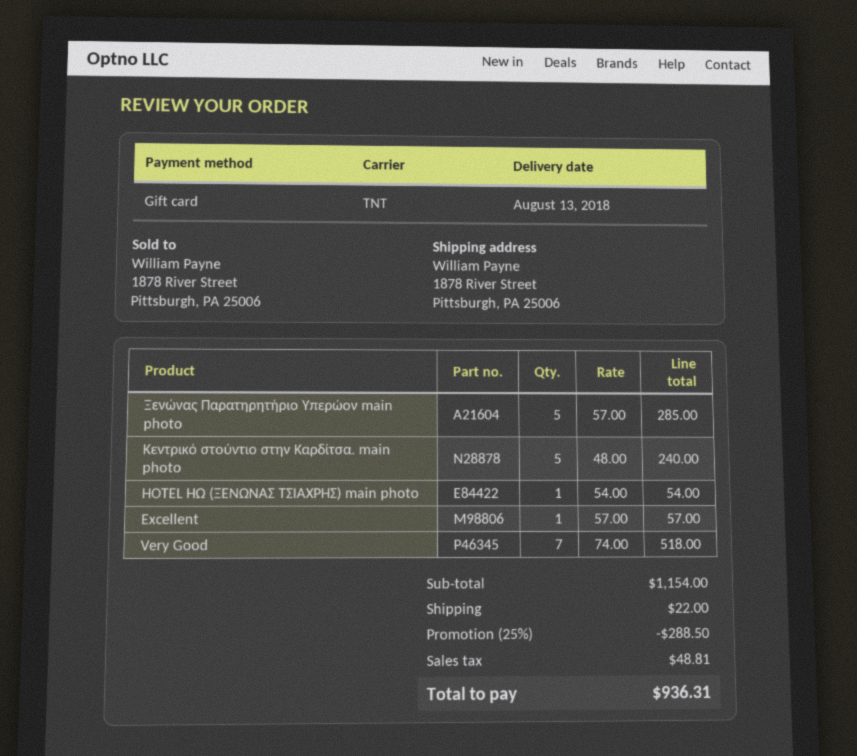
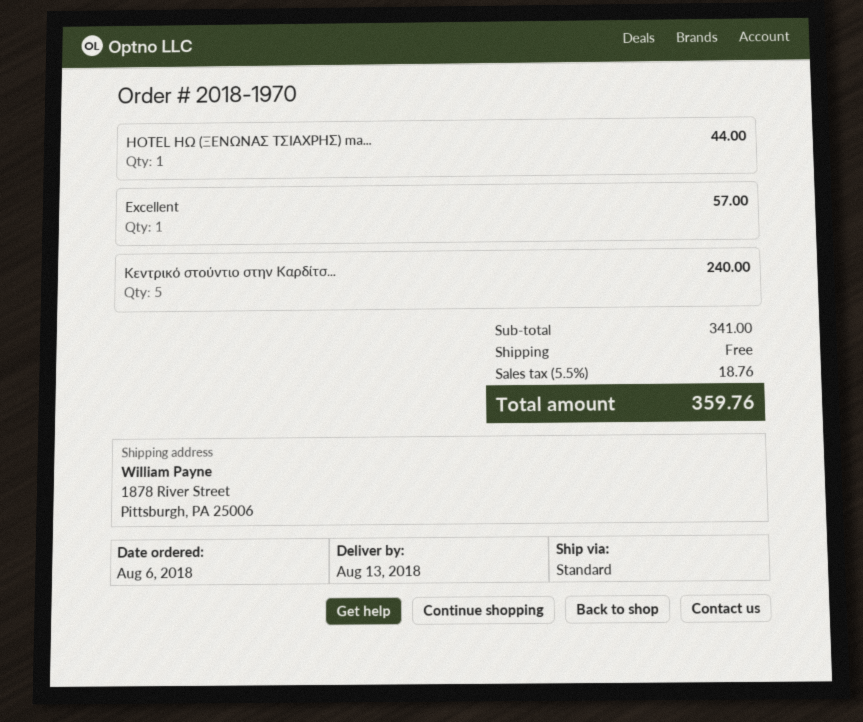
shipping method: TNT -> standard
Ξενώνας Παρατηρητήριο Υπερώον main photo: 5 for 285.00 -> none
HOTEL ΗΩ (ΞΕΝΩΝΑΣ ΤΣΙΑΧΡΗΣ) main photo: 1 for 54.00 -> 1 for 44.00
Very Good: 7 for 518.00 -> none
subtotal: 1154.00 -> 341.00
discount: 25% = 288.50 -> none
shipping: 22.00 -> 0.00
tax: 48.81 -> 18.76
total: 936.31 -> 359.76

